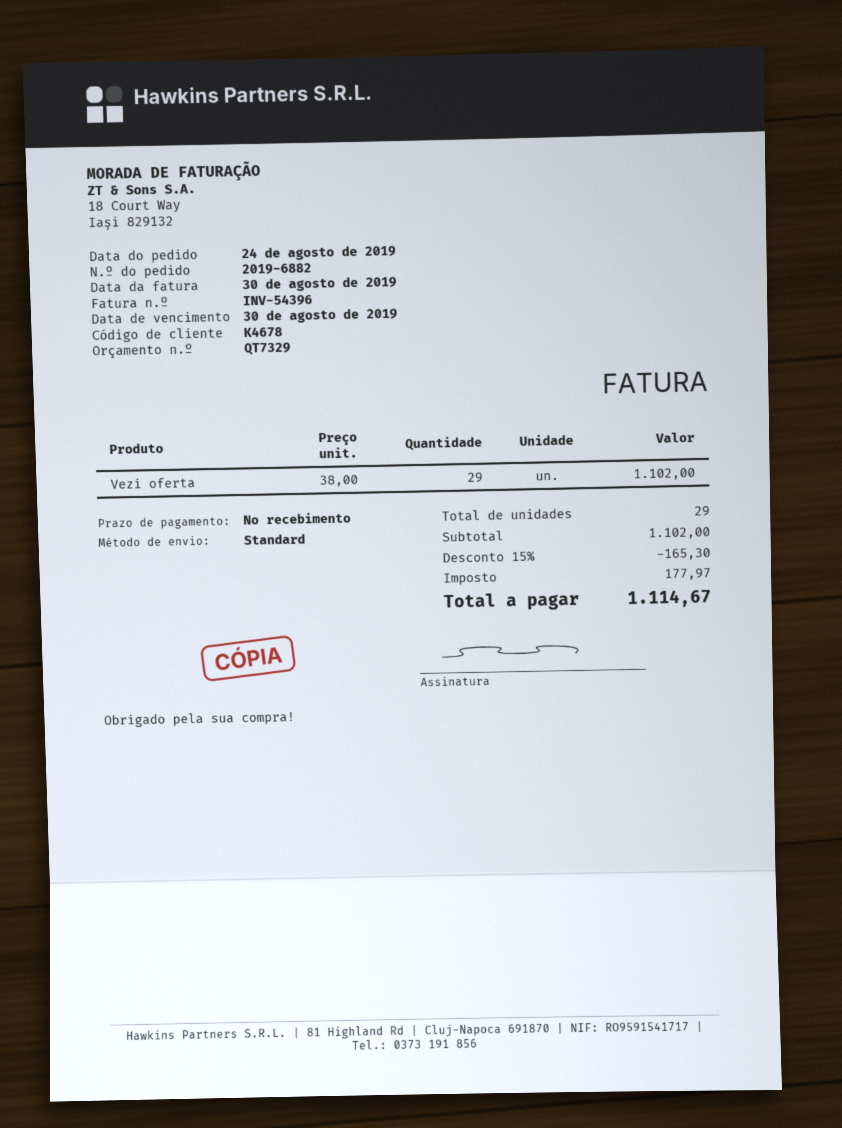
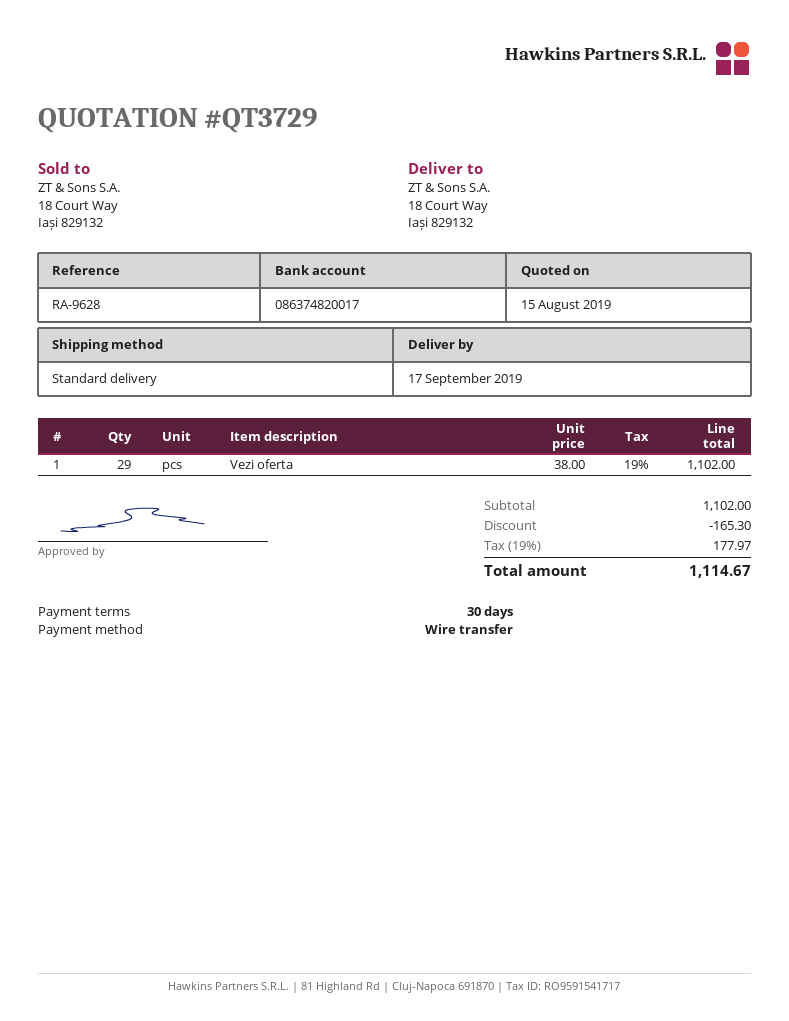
quote number: QT7329 -> QT3729
payment terms: on receipt -> 30 days

